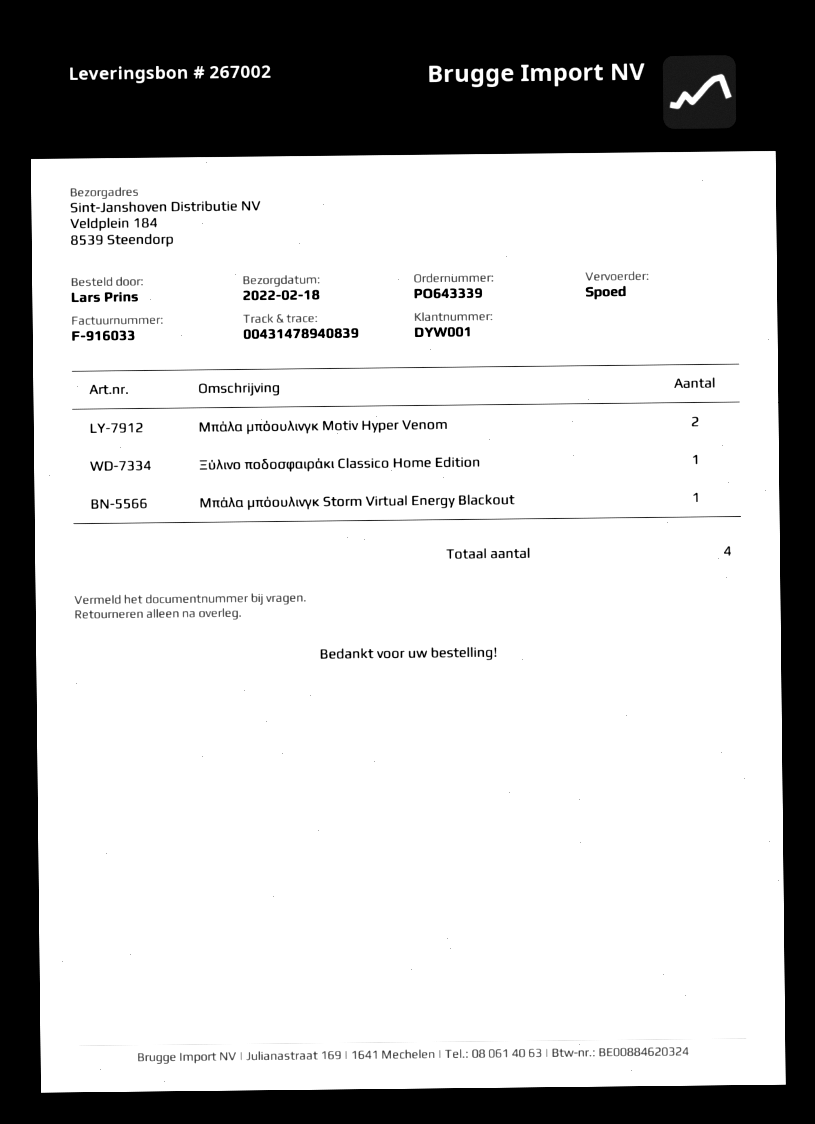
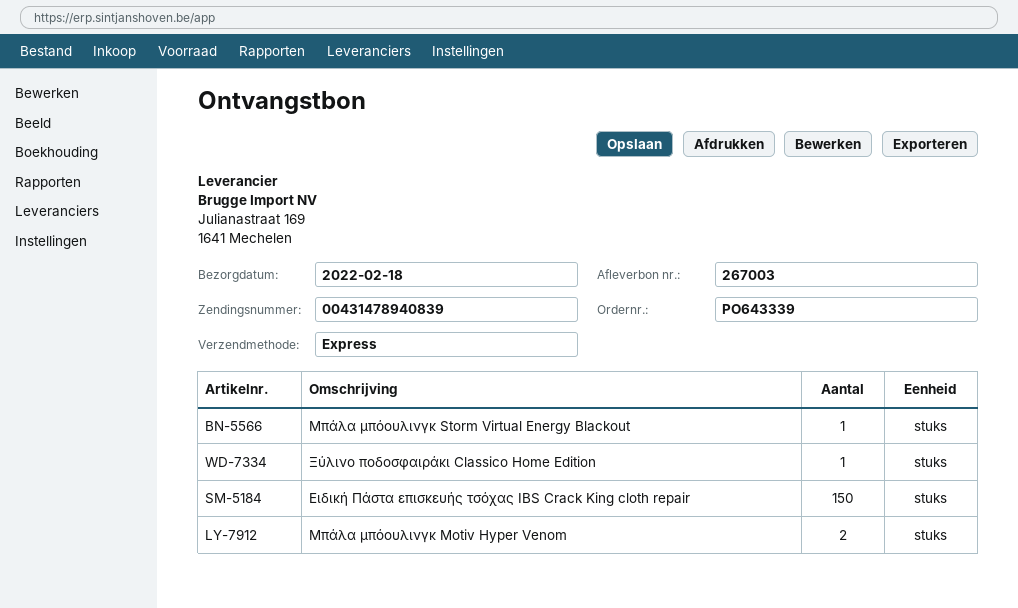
delivery note number: 267002 -> 267003
Ειδική Πάστα επισκευής τσόχας IBS Crack King cloth repair: none -> 150

